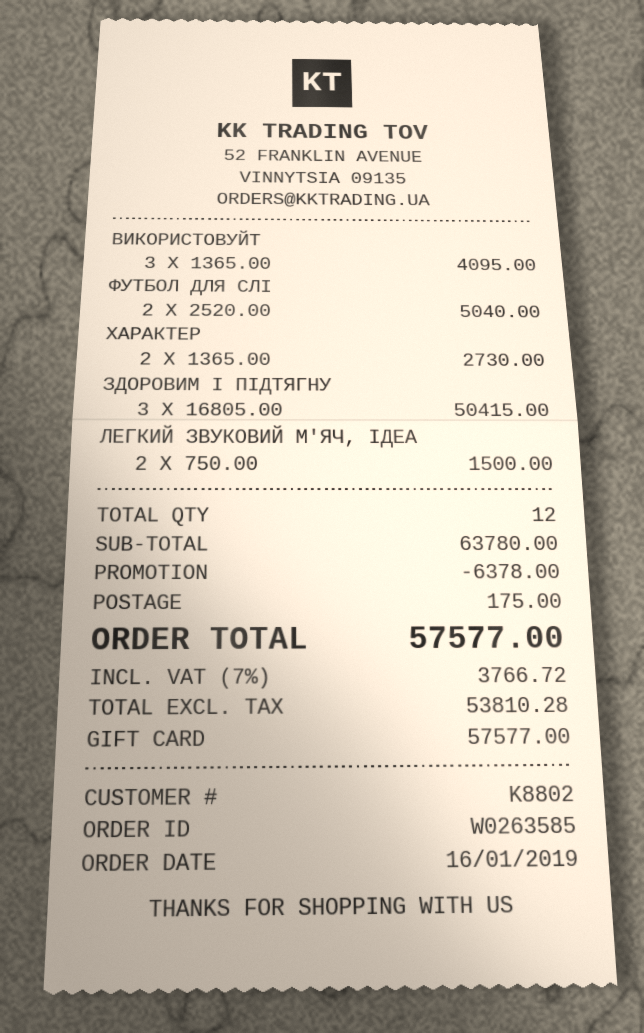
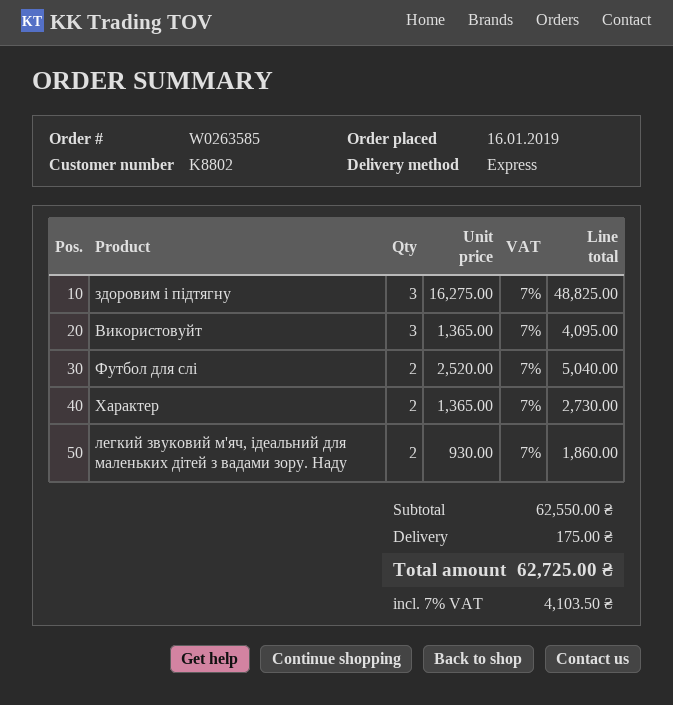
ЗДОРОВИМ І ПІДТЯГНУ: 3 x 16805.00 = 50415.00 -> 3 x 16275.00 = 48825.00
ЛЕГКИЙ ЗВУКОВИЙ М'ЯЧ, ІДЕА: 2 x 750.00 = 1500.00 -> 2 x 930.00 = 1860.00
subtotal: 63780.00 -> 62550.00
discount: 6378.00 -> none
tax: 7% = 3766.72 -> 7% = 4103.50
total: 57577.00 -> 62725.00

